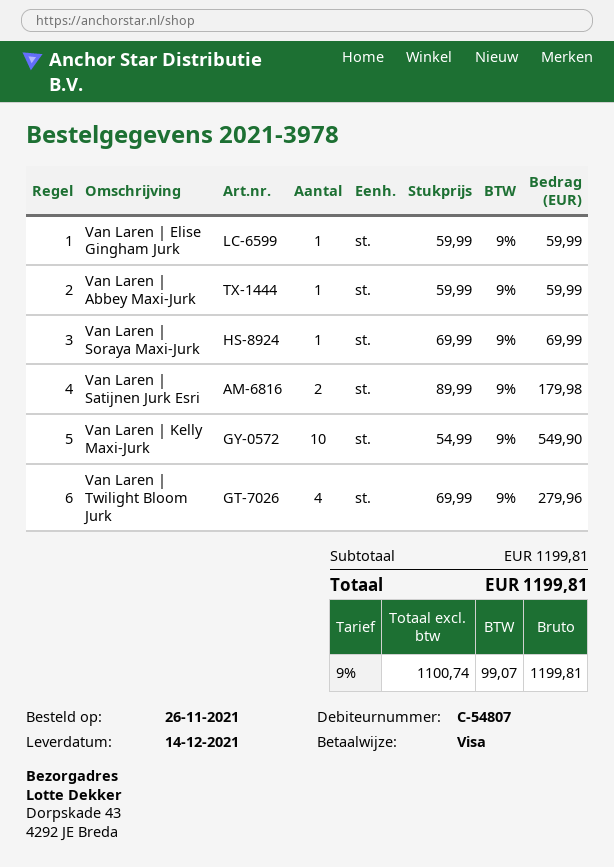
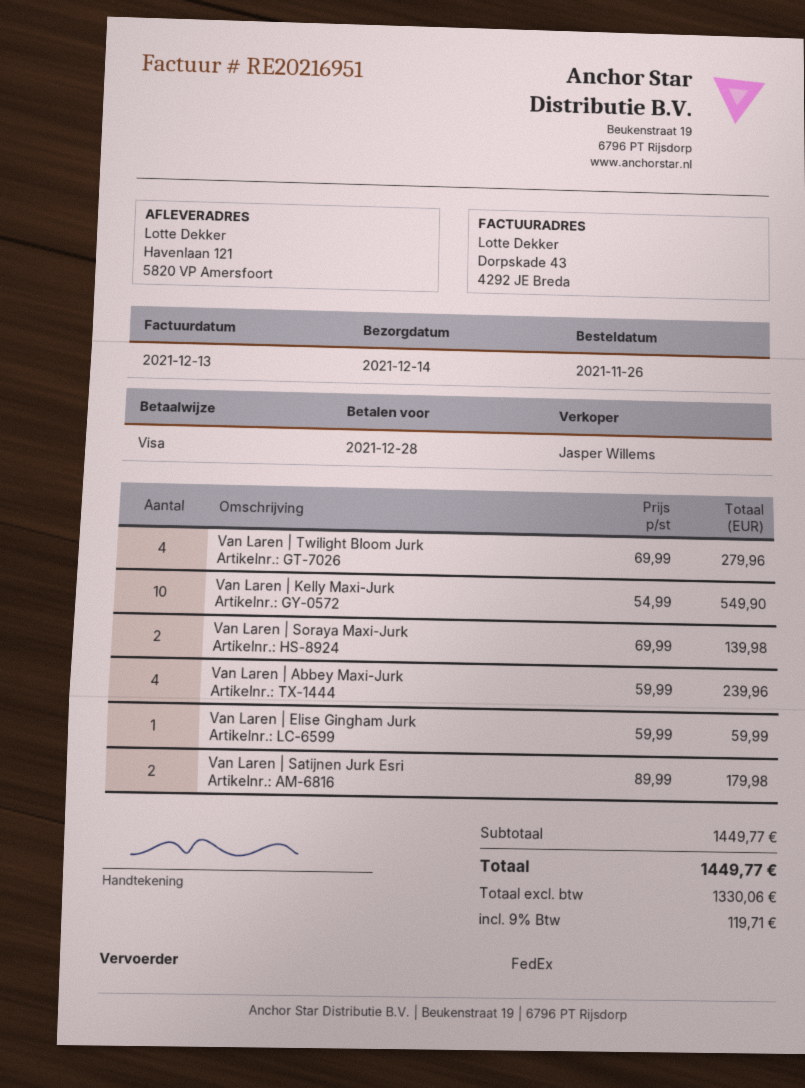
ship to: Dorpskade 43, 4292 JE Breda -> Havenlaan 121, 5820 VP Amersfoort
Van Laren | Abbey Maxi-Jurk: 1 x 59.99 = 59.99 -> 4 x 59.99 = 239.96
Van Laren | Soraya Maxi-Jurk: 1 x 69.99 = 69.99 -> 2 x 69.99 = 139.98
subtotal: 1199.81 -> 1449.77
net: 1100.74 -> 1330.06
tax: 9% = 99.07 -> 9% = 119.71
total: 1199.81 -> 1449.77

